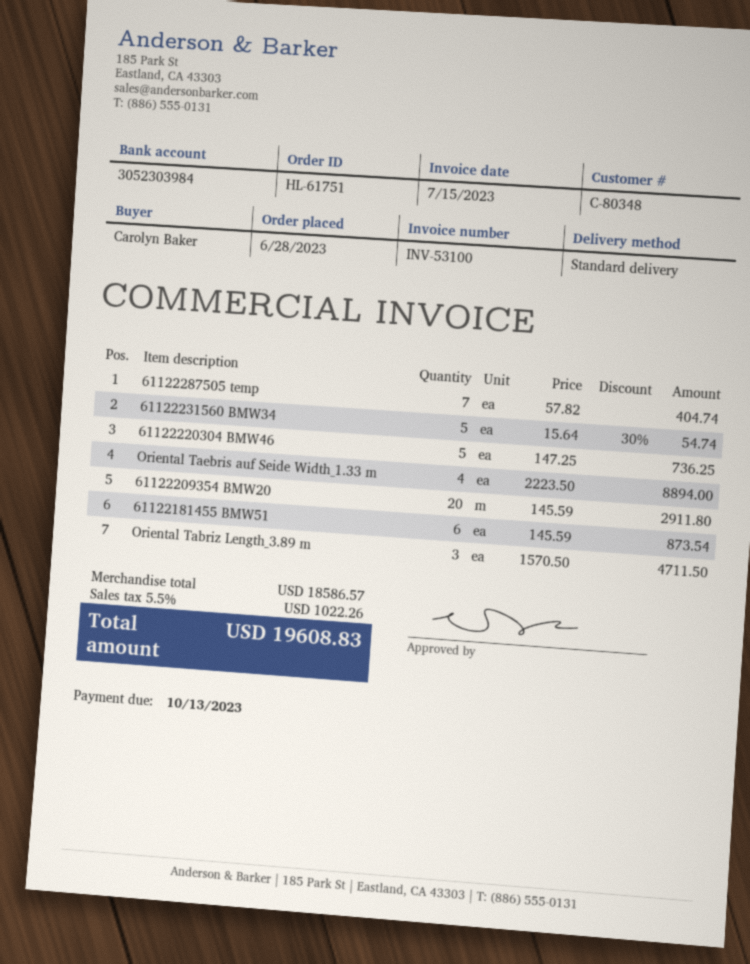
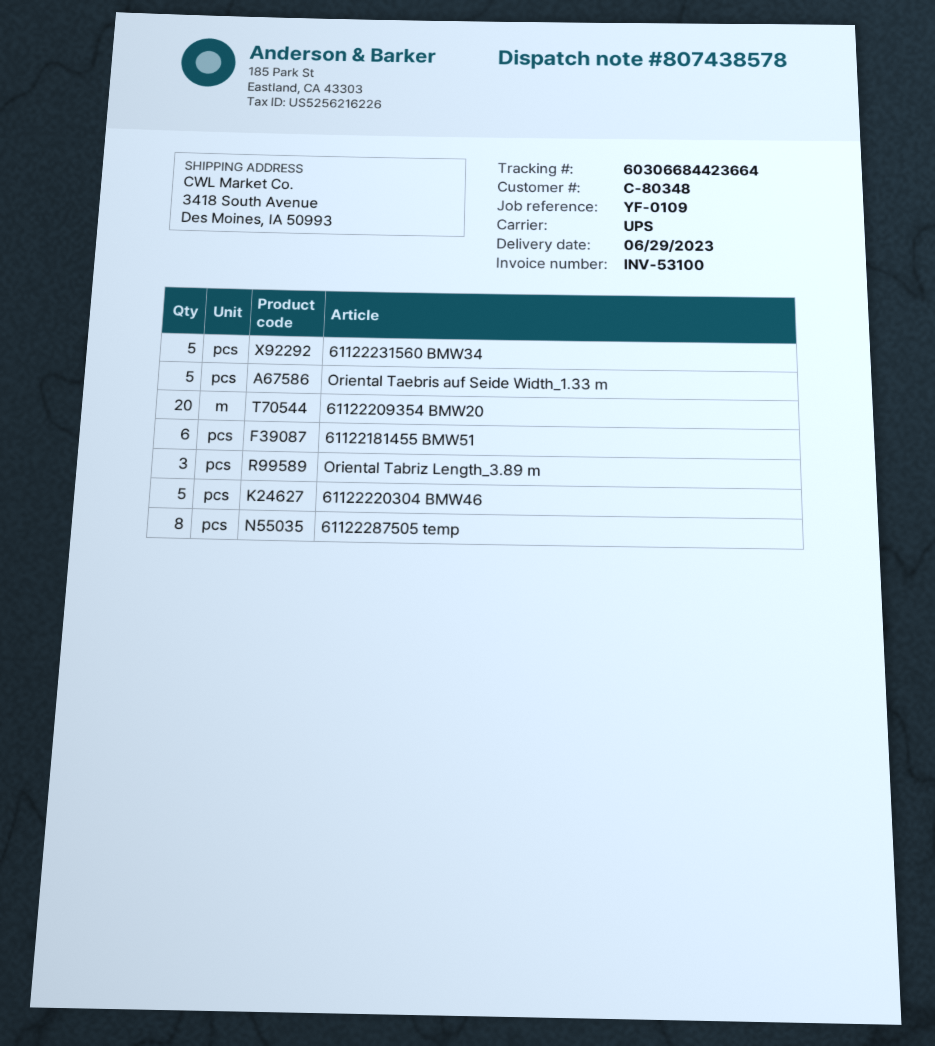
shipping method: standard -> UPS
61122287505 temp: 7 -> 8
Oriental Taebris auf Seide Width_1.33 m: 4 -> 5

